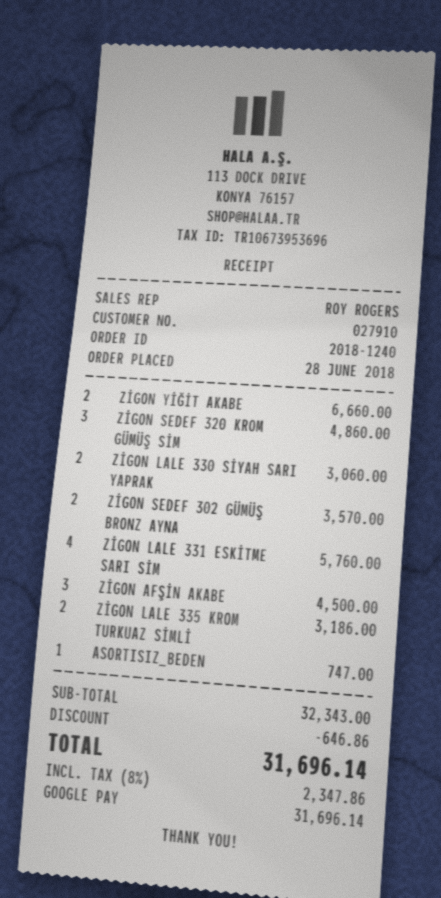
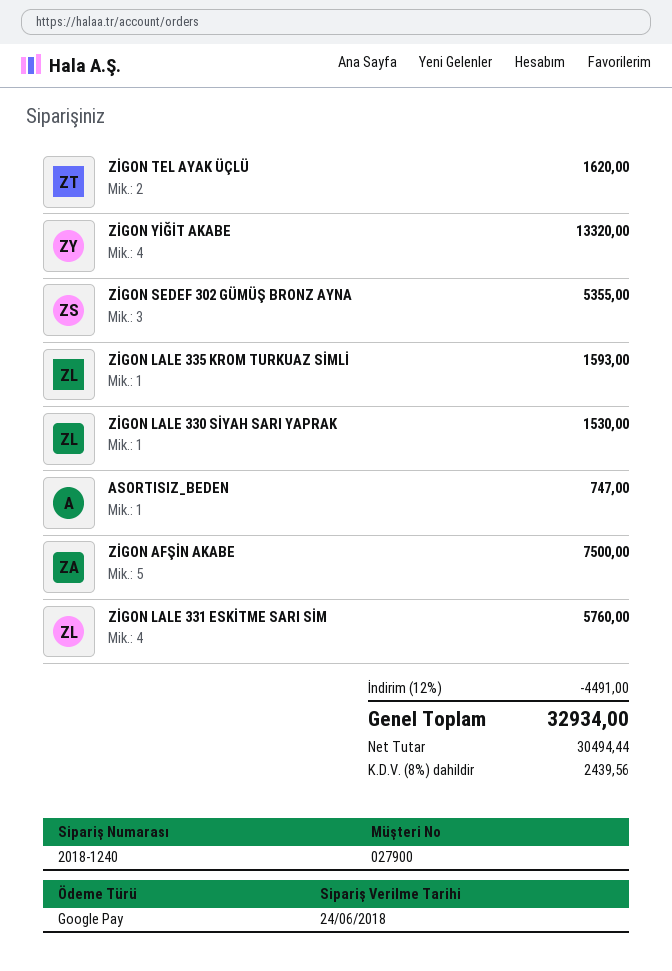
order date: 2018-06-28 -> 2018-06-24
customer number: 027910 -> 027900
ZİGON YİĞİT AKABE: 2 for 6660.00 -> 4 for 13320.00
ZİGON SEDEF 320 KROM GÜMÜŞ SİM: 3 for 4860.00 -> none
ZİGON LALE 330 SİYAH SARI YAPRAK: 2 for 3060.00 -> 1 for 1530.00
ZİGON SEDEF 302 GÜMÜŞ BRONZ AYNA: 2 for 3570.00 -> 3 for 5355.00
ZİGON AFŞİN AKABE: 3 for 4500.00 -> 5 for 7500.00
ZİGON LALE 335 KROM TURKUAZ SİMLİ: 2 for 3186.00 -> 1 for 1593.00
ZİGON TEL AYAK ÜÇLÜ: none -> 2 for 1620.00
discount: 646.86 -> 4491.00
tax: 8% = 2347.86 -> 8% = 2439.56
total: 31696.14 -> 32934.00

